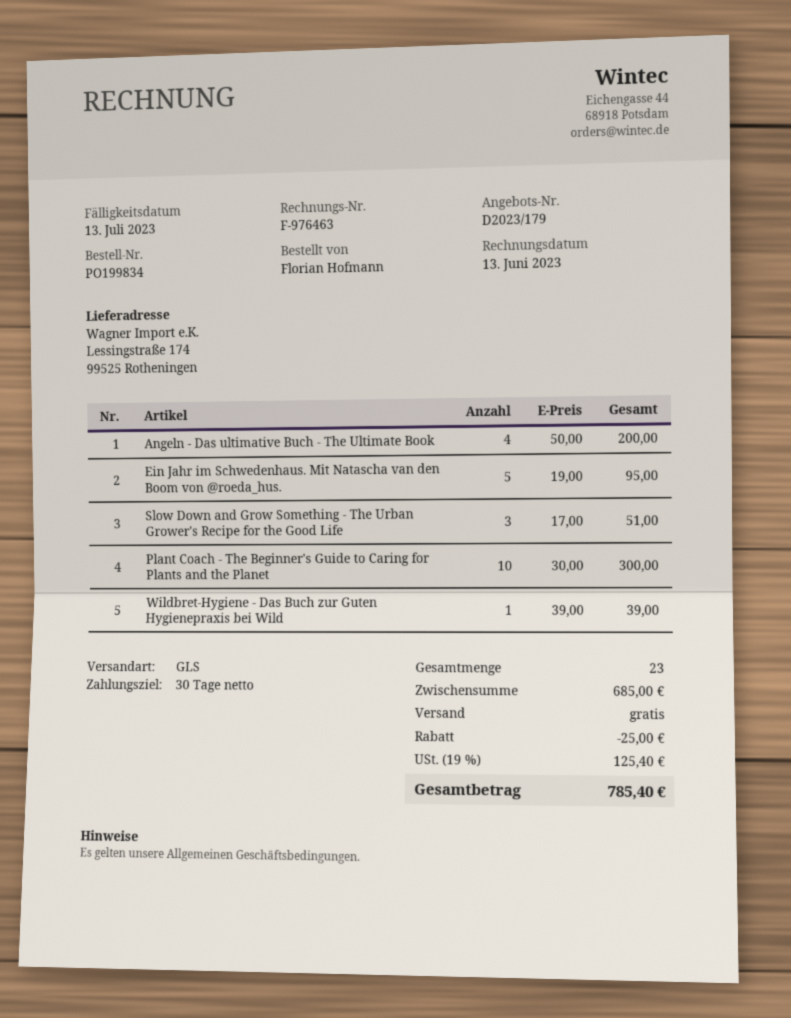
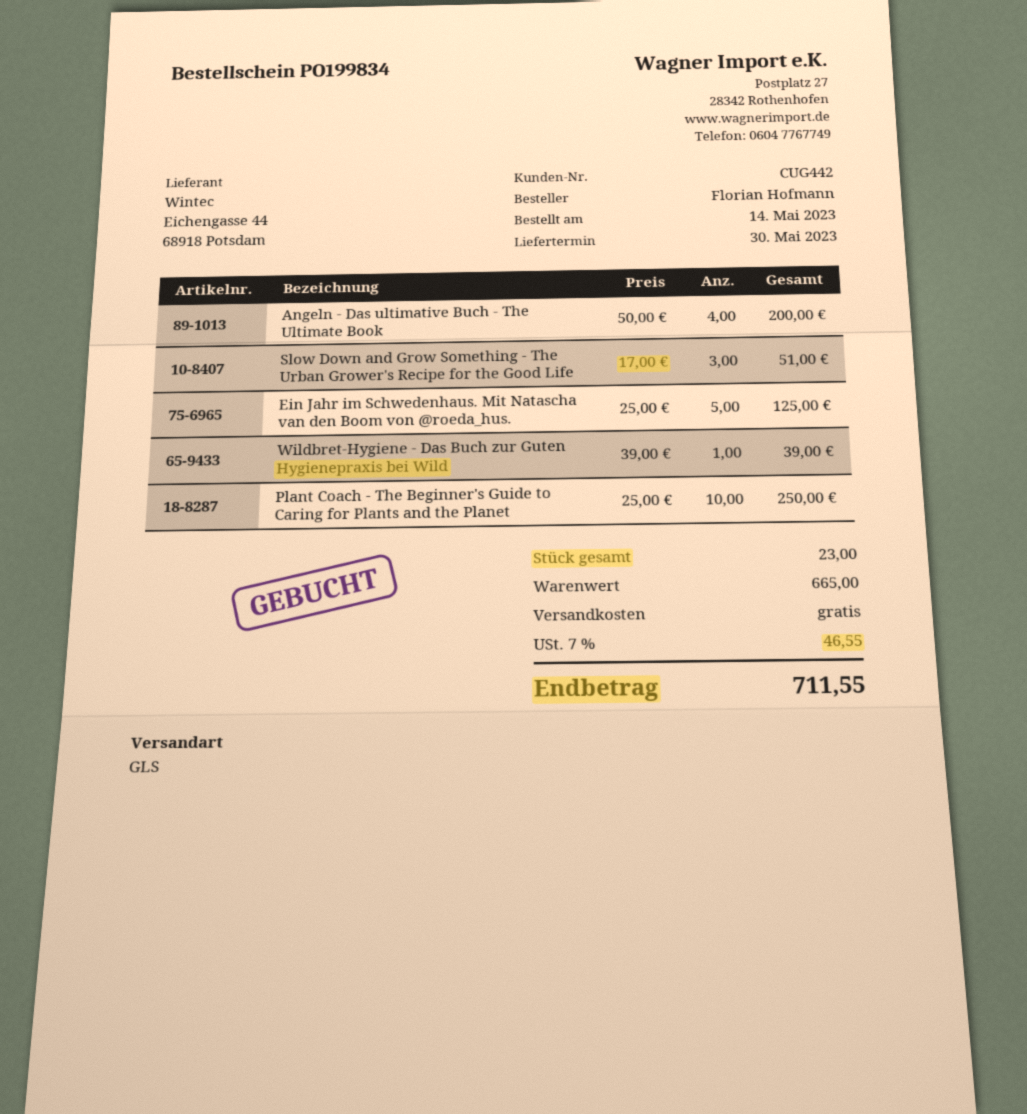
Ein Jahr im Schwedenhaus. Mit Natascha van den Boom von @roeda_hus.: 5 x 19.00 = 95.00 -> 5 x 25.00 = 125.00
Plant Coach - The Beginner's Guide to Caring for Plants and the Planet: 10 x 30.00 = 300.00 -> 10 x 25.00 = 250.00
subtotal: 685.00 -> 665.00
discount: 25.00 -> none
tax: 19% = 125.40 -> 7% = 46.55
total: 785.40 -> 711.55

